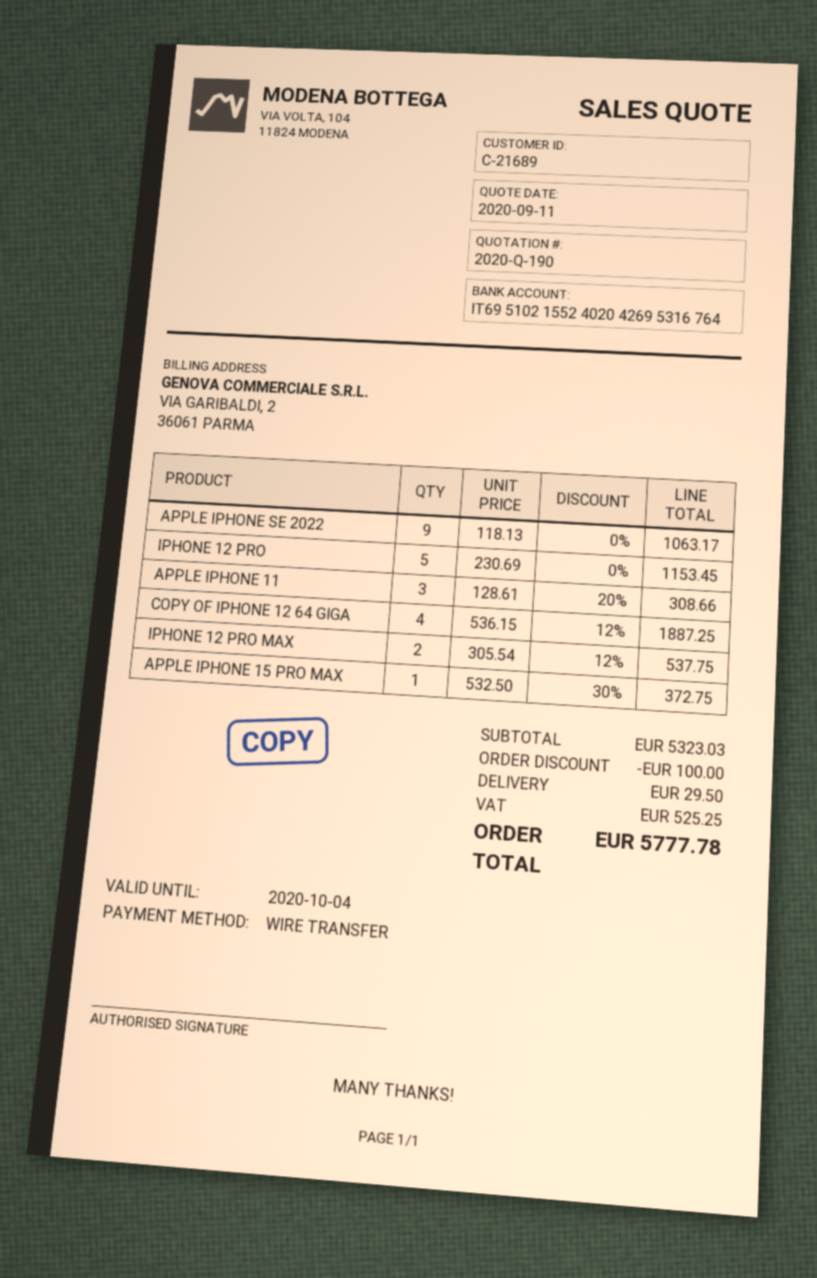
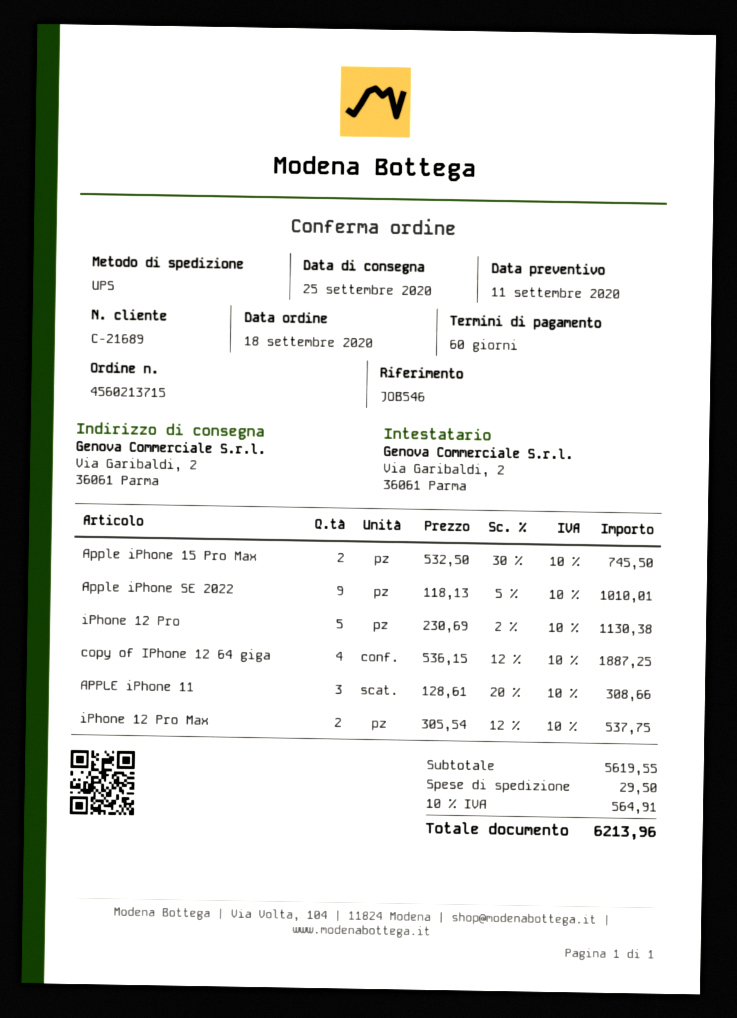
APPLE IPHONE SE 2022: 9 x 118.13 = 1063.17 -> 9 x 118.13 - 5% = 1010.01
IPHONE 12 PRO: 5 x 230.69 = 1153.45 -> 5 x 230.69 - 2% = 1130.38
APPLE IPHONE 15 PRO MAX: 1 x 532.50 - 30% = 372.75 -> 2 x 532.50 - 30% = 745.50
subtotal: 5323.03 -> 5619.55
discount: 100.00 -> none
tax: 525.25 -> 564.91
total: 5777.78 -> 6213.96

